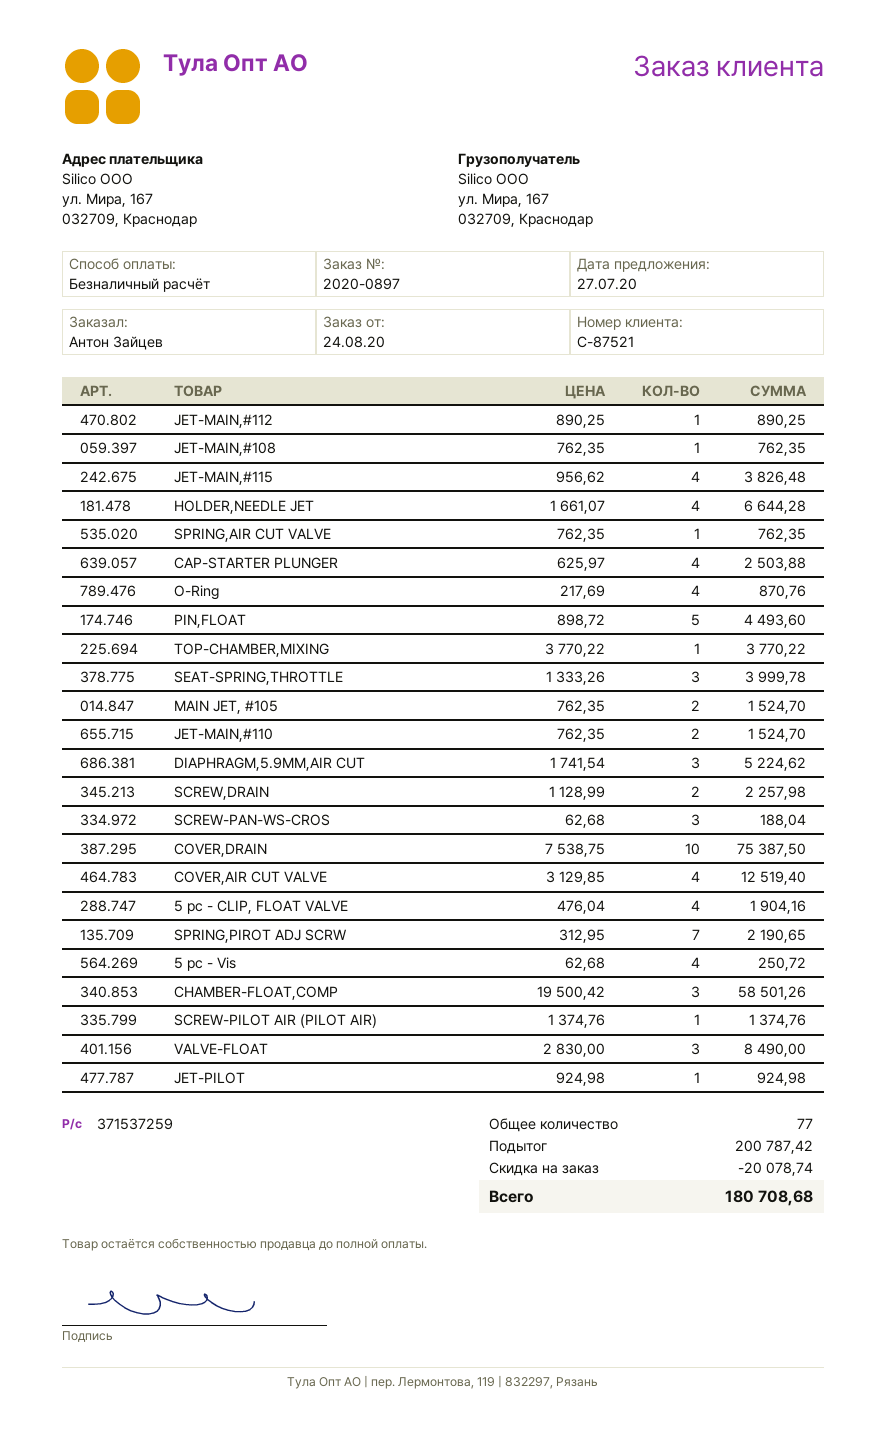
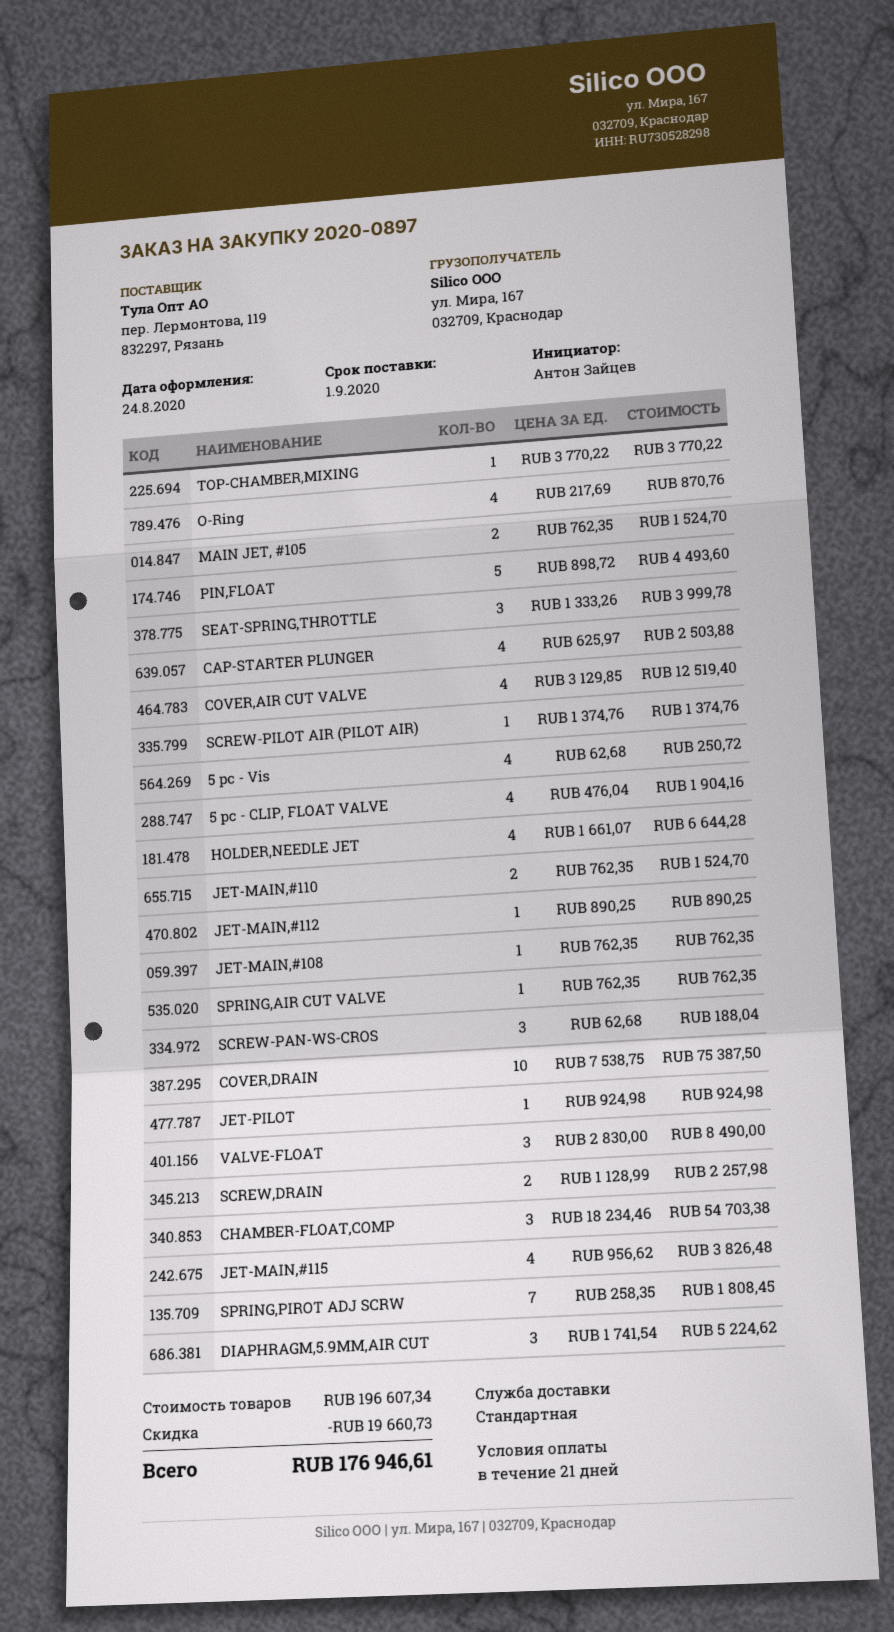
SPRING,PIROT ADJ SCRW: 7 x 312.95 = 2190.65 -> 7 x 258.35 = 1808.45
CHAMBER-FLOAT,COMP: 3 x 19500.42 = 58501.26 -> 3 x 18234.46 = 54703.38
subtotal: 200787.42 -> 196607.34
discount: 20078.74 -> 19660.73
total: 180708.68 -> 176946.61

